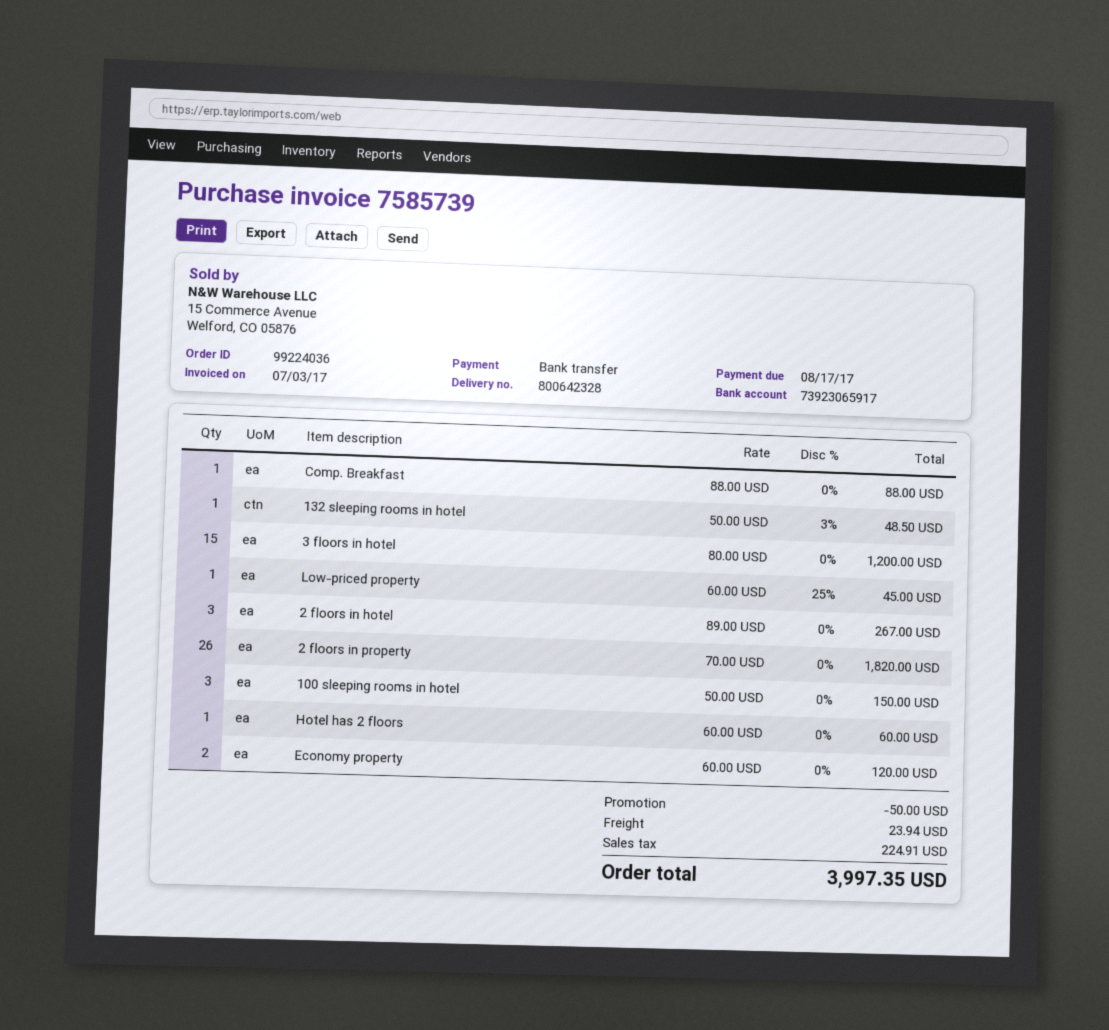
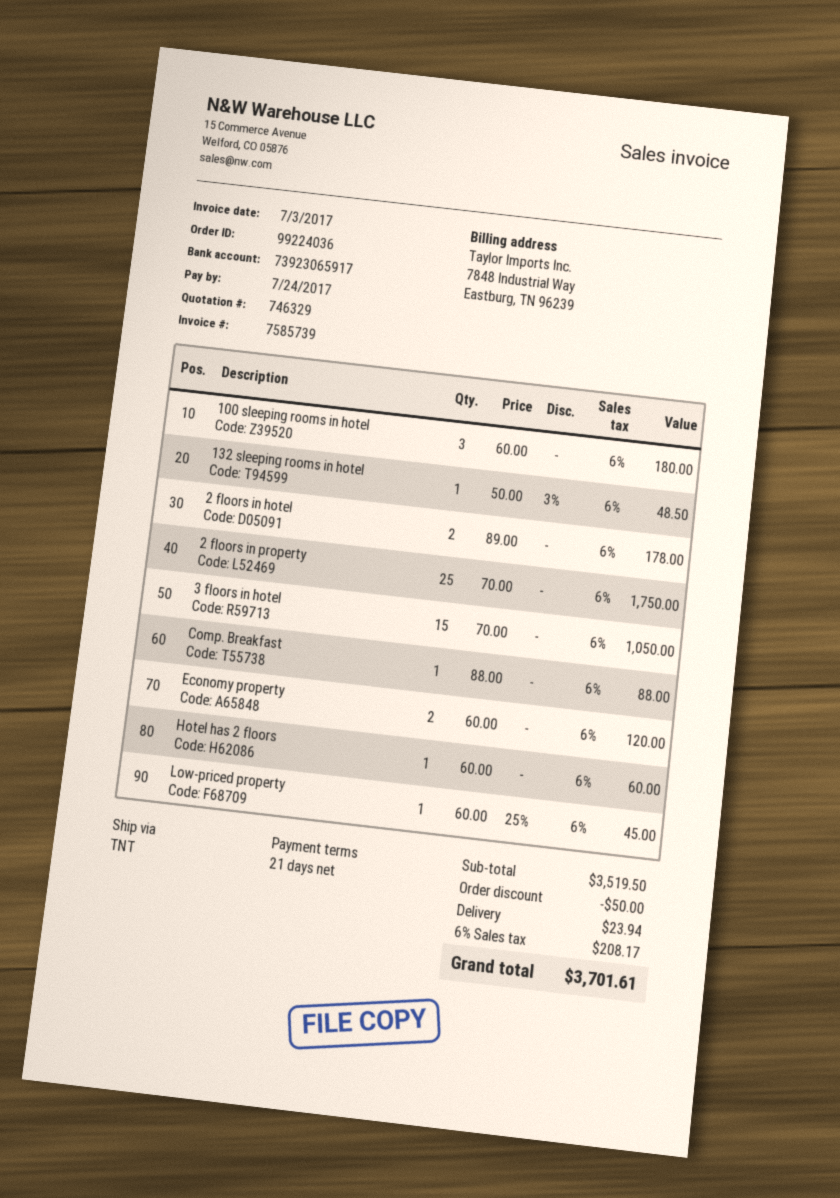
due date: 2017-08-17 -> 2017-07-24
3 floors in hotel: 15 x 80.00 = 1200.00 -> 15 x 70.00 = 1050.00
2 floors in hotel: 3 x 89.00 = 267.00 -> 2 x 89.00 = 178.00
2 floors in property: 26 x 70.00 = 1820.00 -> 25 x 70.00 = 1750.00
100 sleeping rooms in hotel: 3 x 50.00 = 150.00 -> 3 x 60.00 = 180.00
tax: 224.91 -> 208.17
total: 3997.35 -> 3701.61

